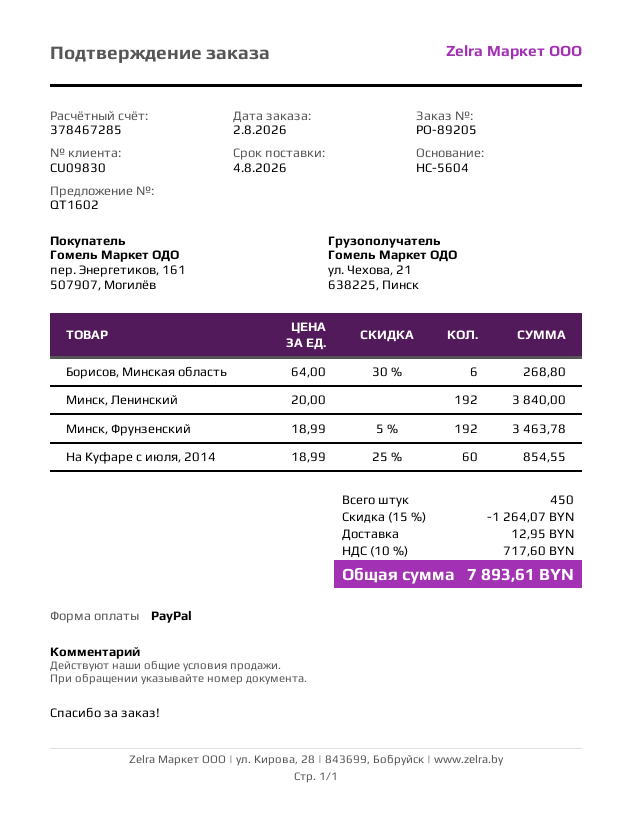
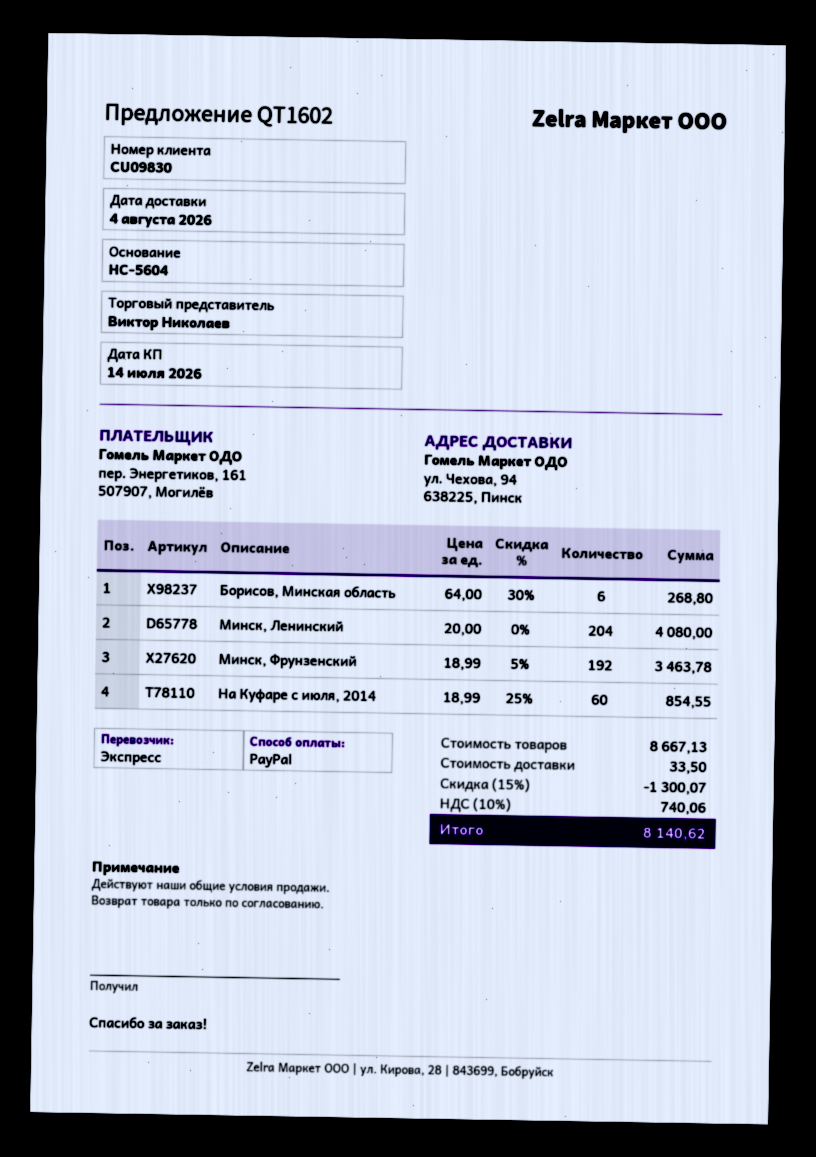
ship to: ул. Чехова, 21, 638225, Пинск -> ул. Чехова, 94, 638225, Пинск
Минск, Ленинский: 192 x 20.00 = 3840.00 -> 204 x 20.00 = 4080.00
discount: 15% = 1264.07 -> 15% = 1300.07
shipping: 12.95 -> 33.50
tax: 10% = 717.60 -> 10% = 740.06
total: 7893.61 -> 8140.62

